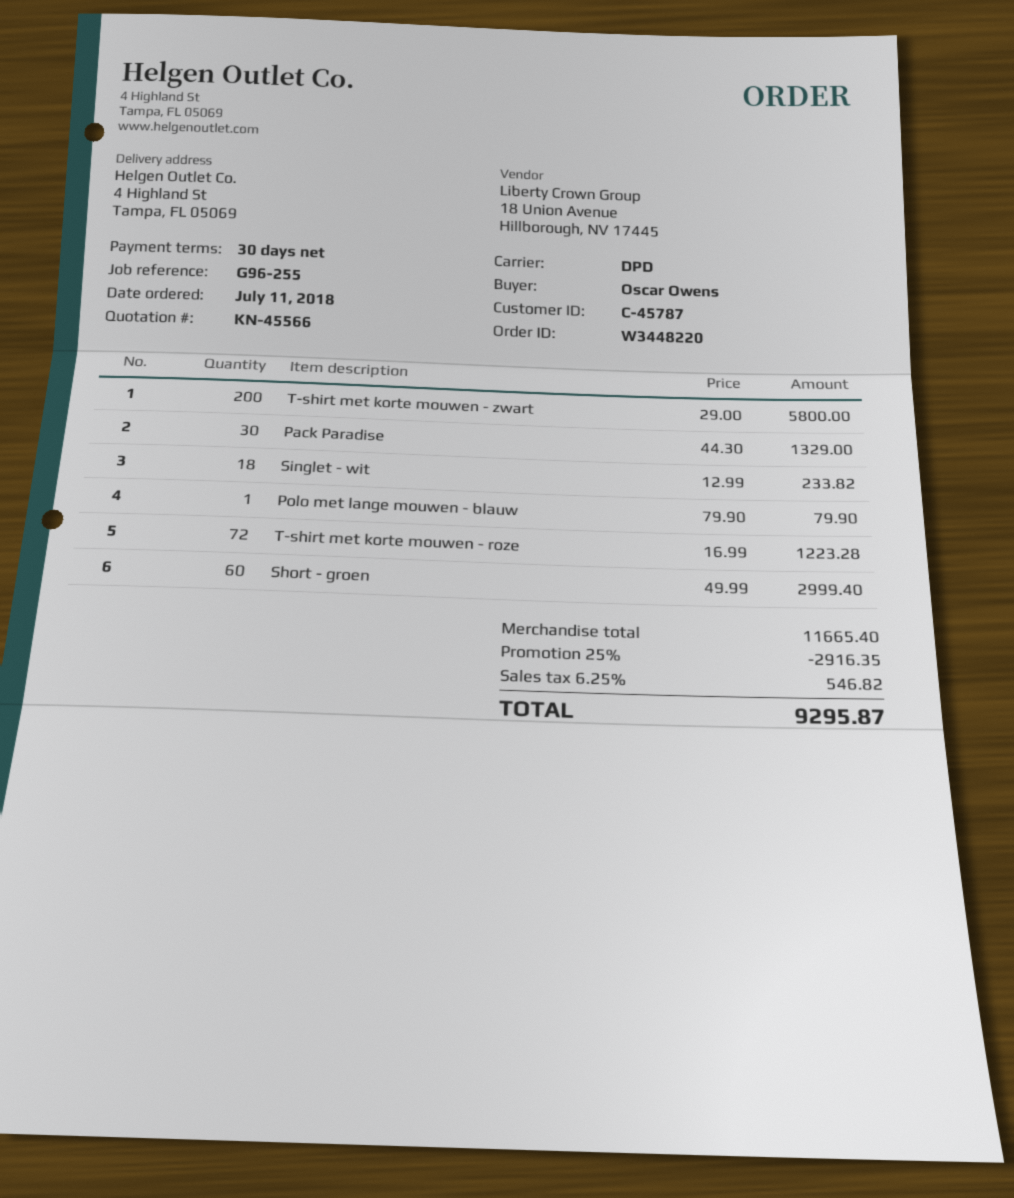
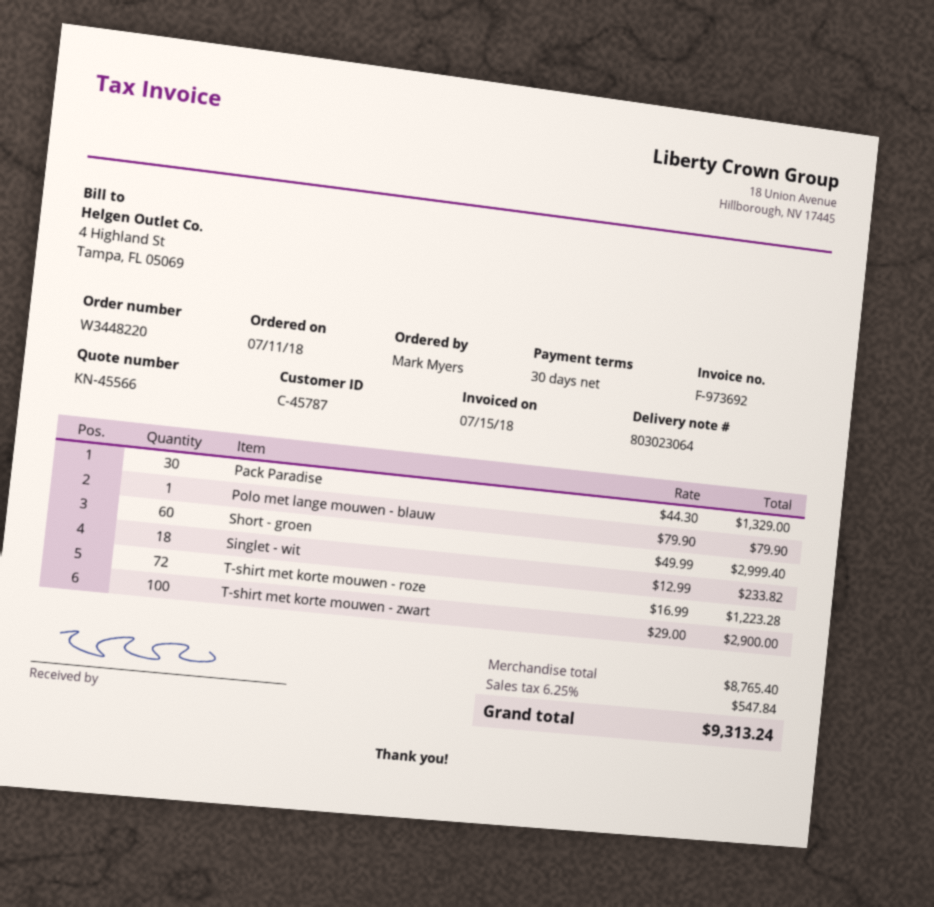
ordered by: Oscar Owens -> Mark Myers
T-shirt met korte mouwen - zwart: 200 x 29.00 = 5800.00 -> 100 x 29.00 = 2900.00
subtotal: 11665.40 -> 8765.40
discount: 25% = 2916.35 -> none
tax: 6.25% = 546.82 -> 6.25% = 547.84
total: 9295.87 -> 9313.24

